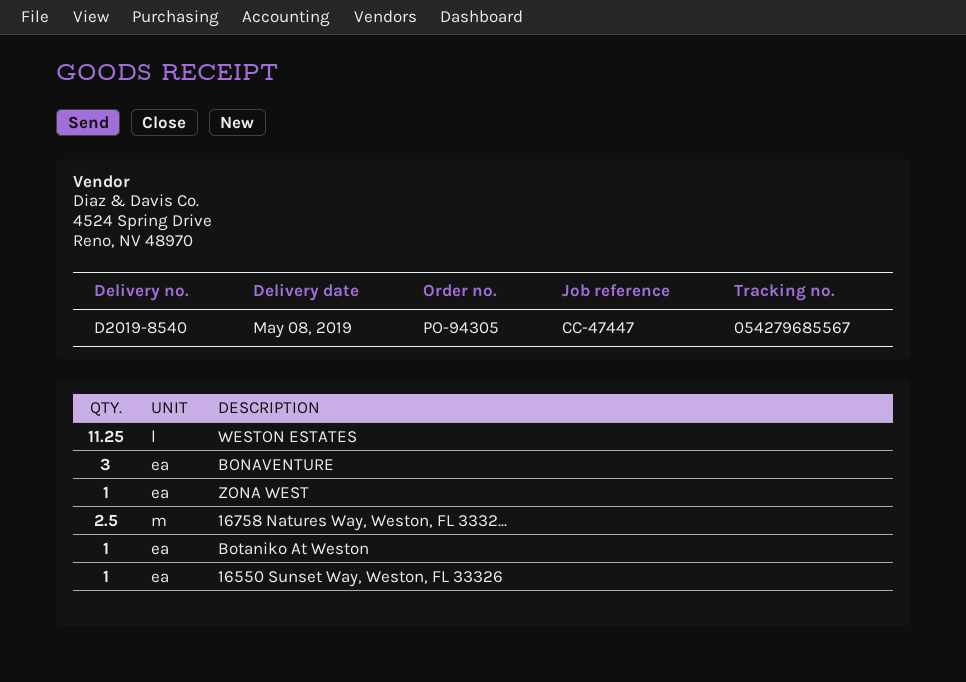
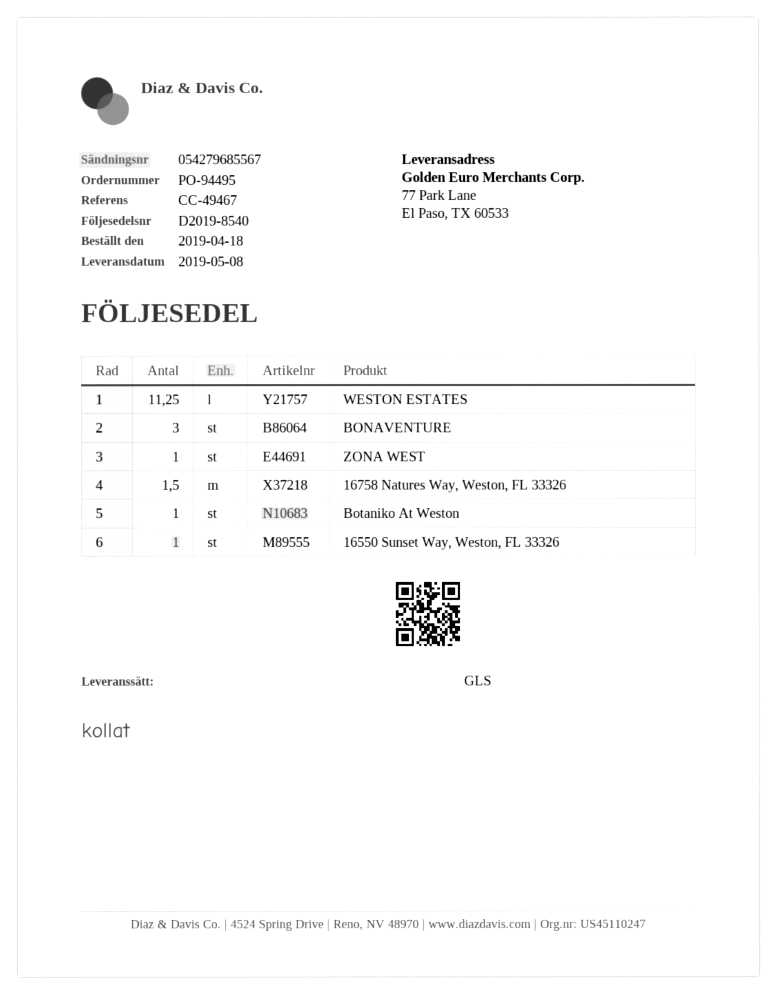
order number: PO-94305 -> PO-94495
reference: CC-47447 -> CC-49467
16758 Natures Way, Weston, FL 3332...: 2.5 -> 1.5

